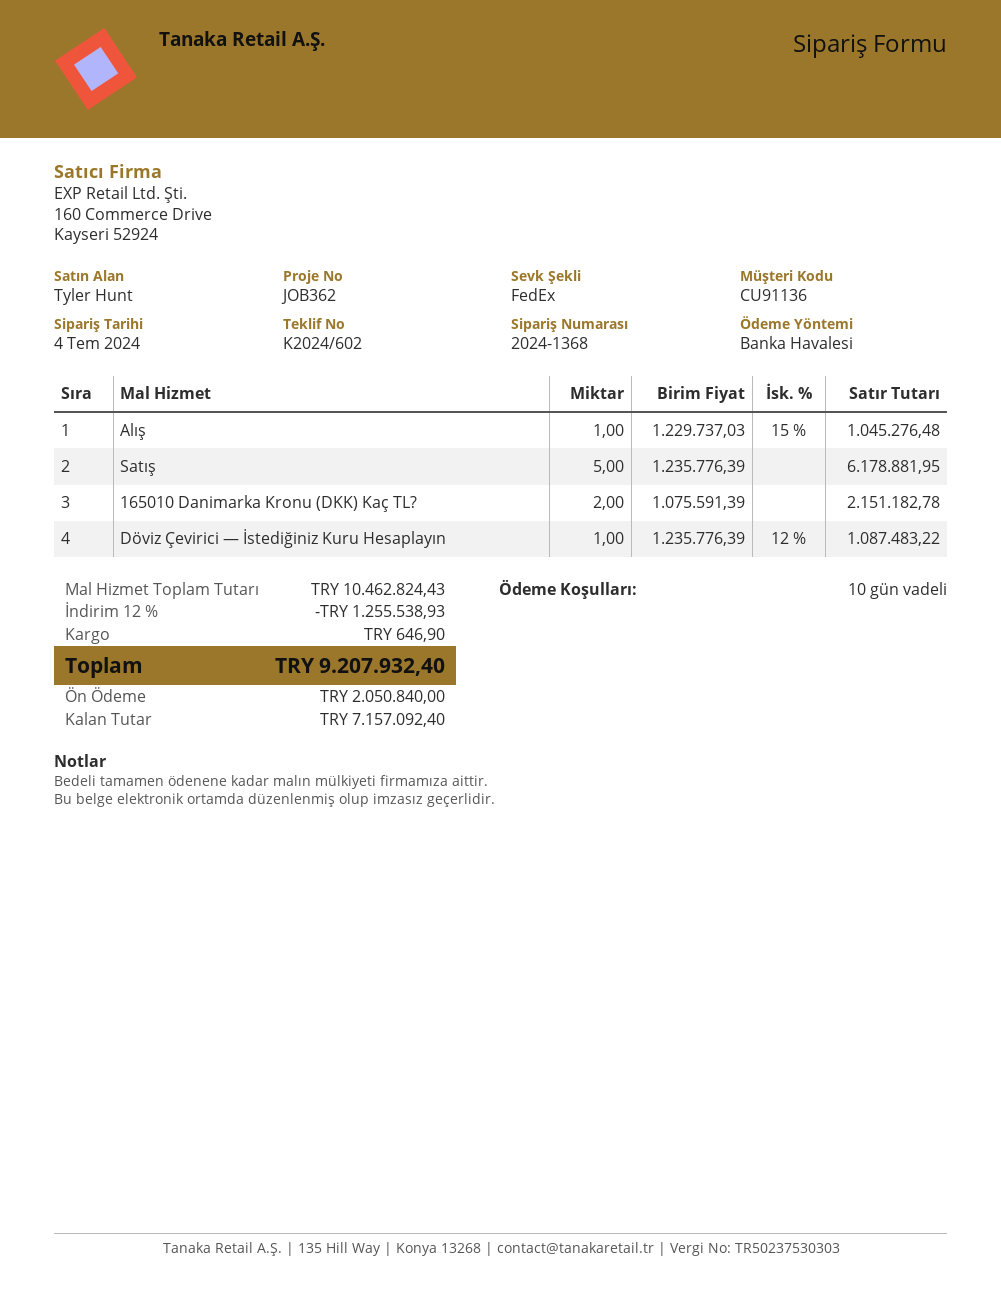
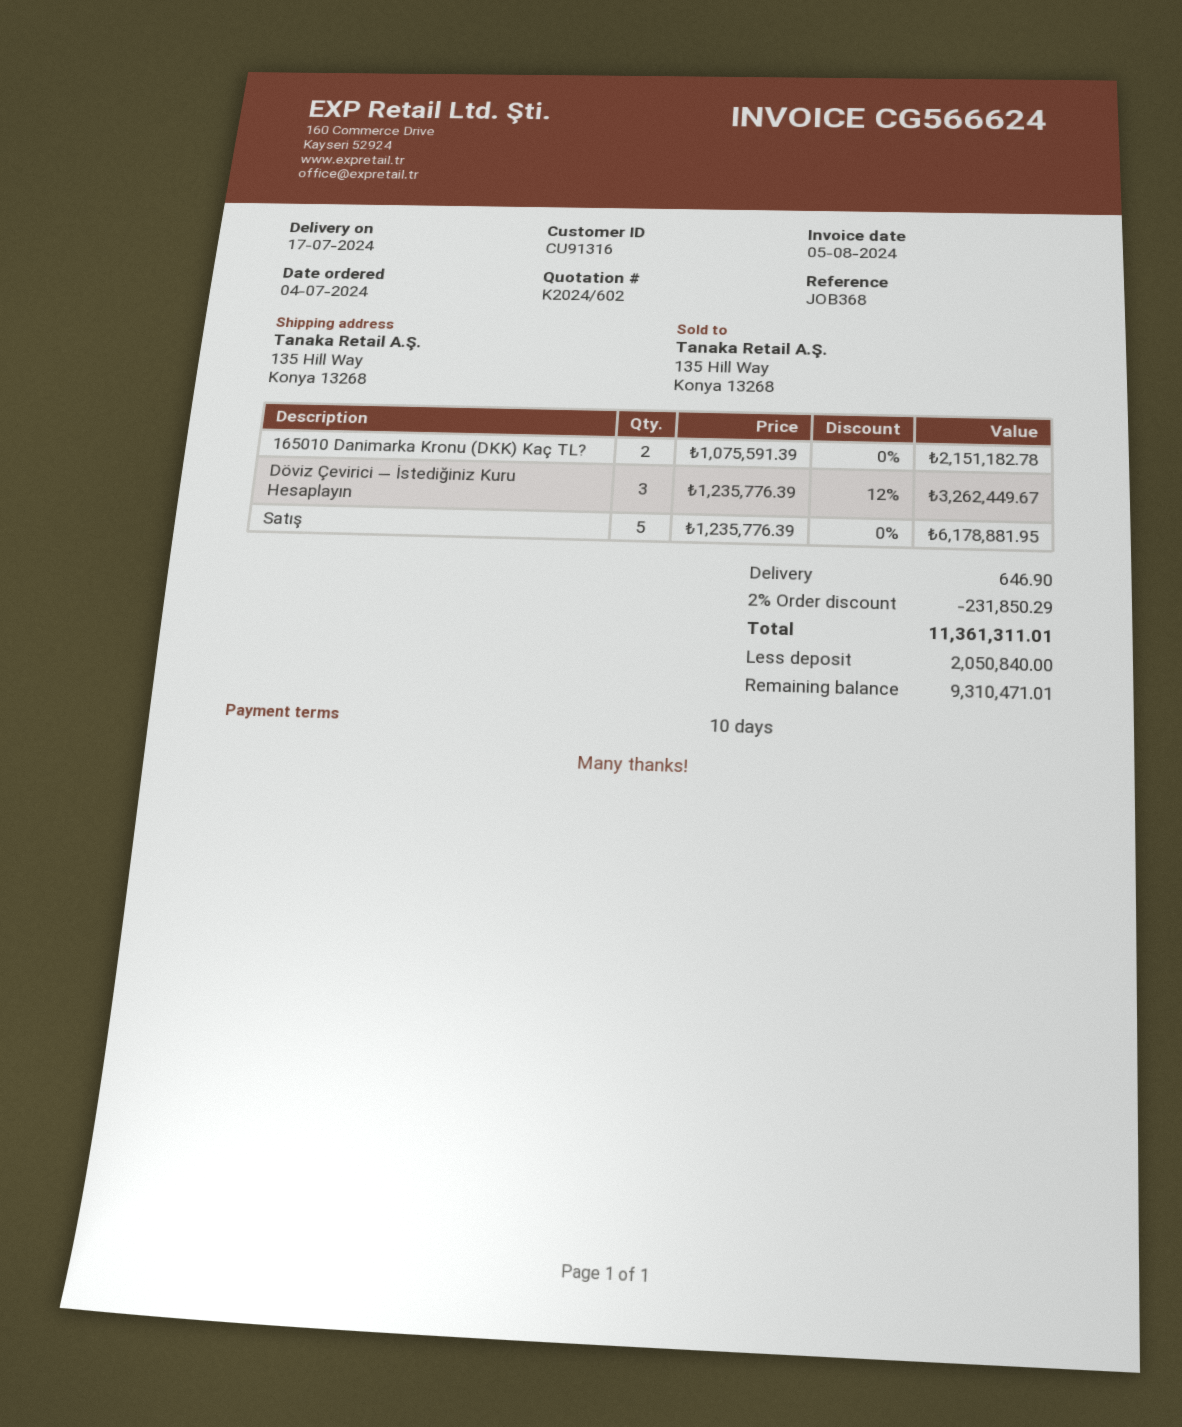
customer number: CU91136 -> CU91316
reference: JOB362 -> JOB368
Alış: 1 x 1229737.03 - 15% = 1045276.48 -> none
Döviz Çevirici — İstediğiniz Kuru Hesaplayın: 1 x 1235776.39 - 12% = 1087483.22 -> 3 x 1235776.39 - 12% = 3262449.67
discount: 12% = 1255538.93 -> 2% = 231850.29
total: 9207932.40 -> 11361311.01
balance: 7157092.40 -> 9310471.01

